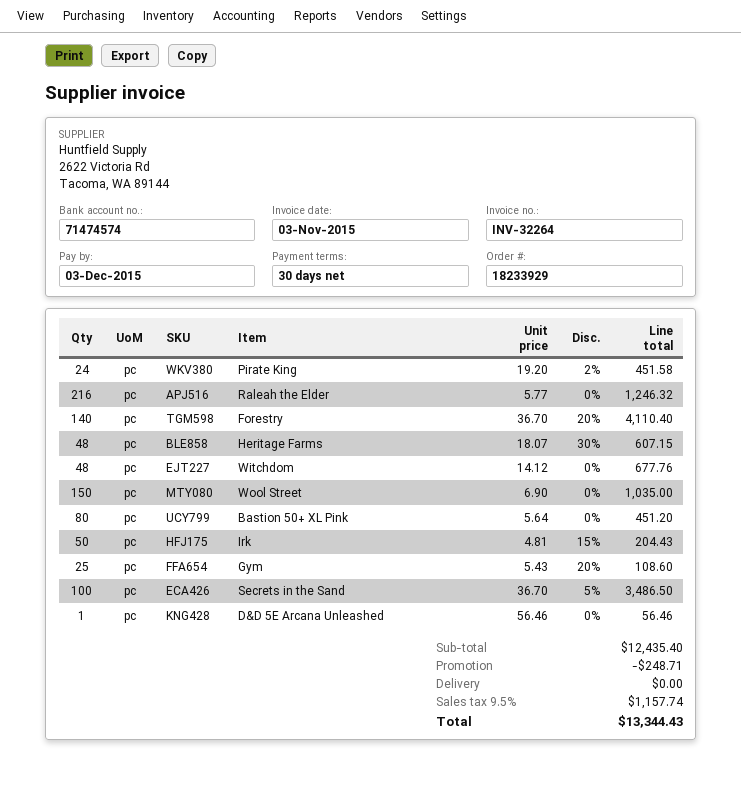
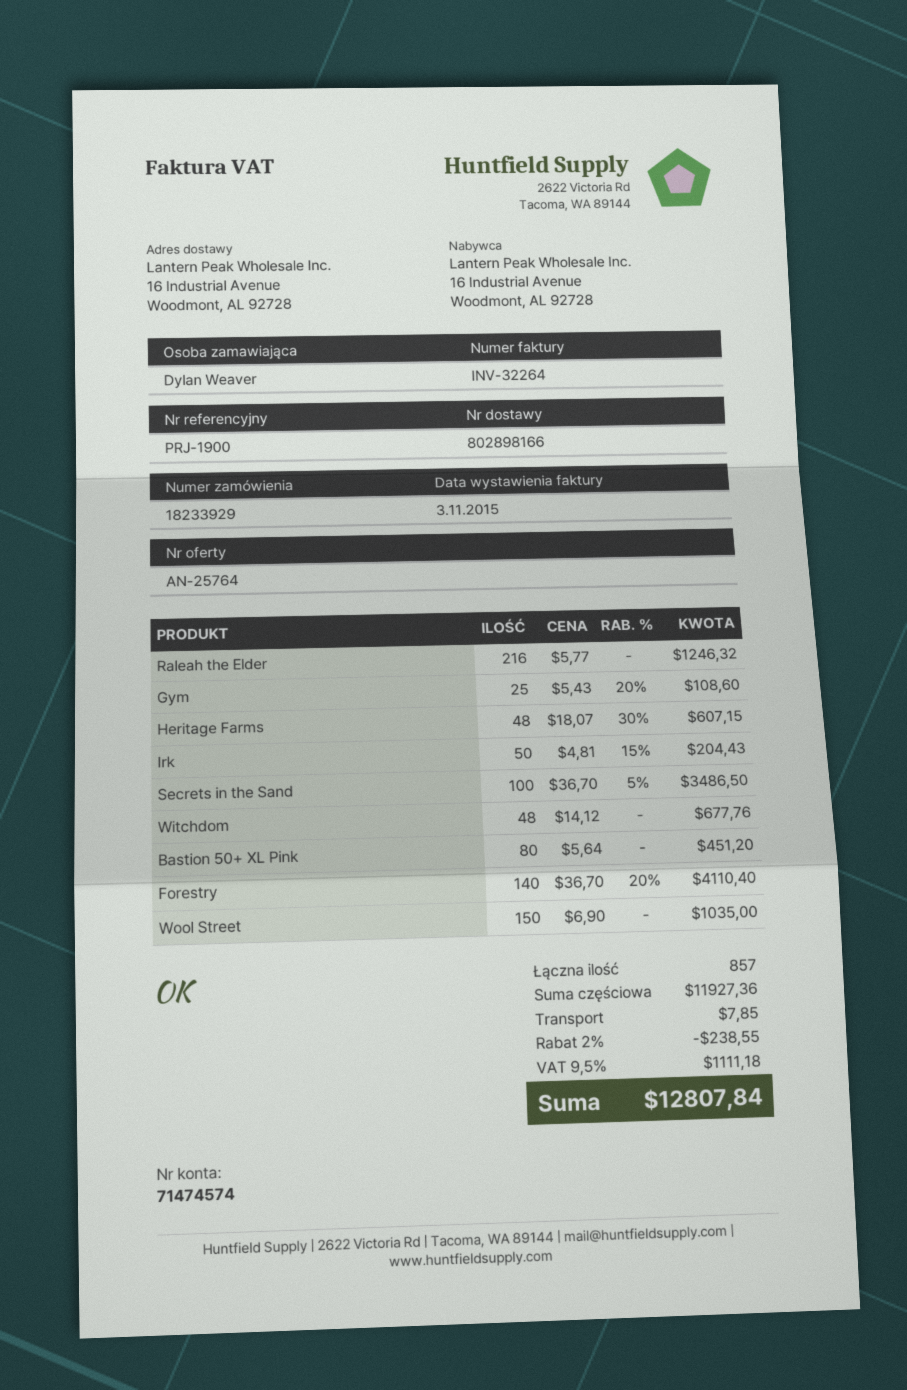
Pirate King: 24 x 19.20 - 2% = 451.58 -> none
D&D 5E Arcana Unleashed: 1 x 56.46 = 56.46 -> none
subtotal: 12435.40 -> 11927.36
discount: 248.71 -> 238.55
shipping: 0.00 -> 7.85
tax: 9.5% = 1157.74 -> 9.5% = 1111.18
total: 13344.43 -> 12807.84

